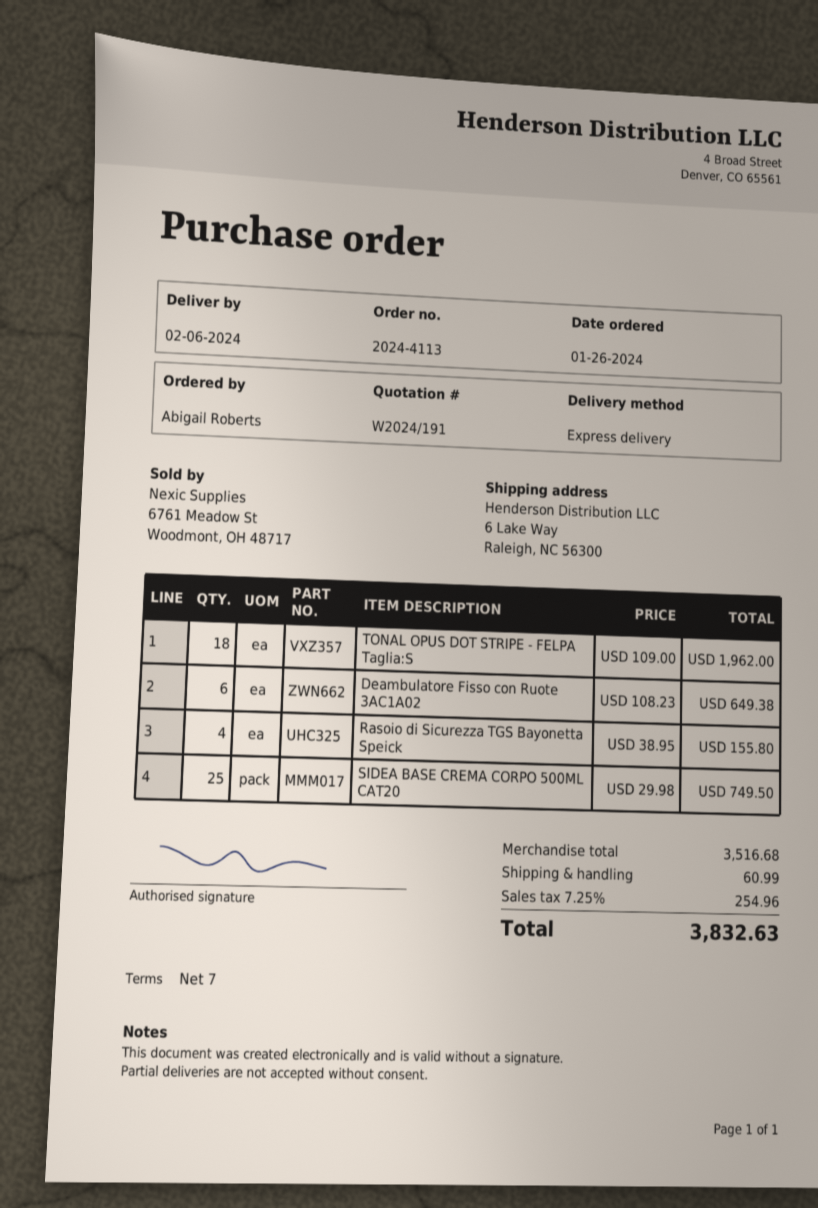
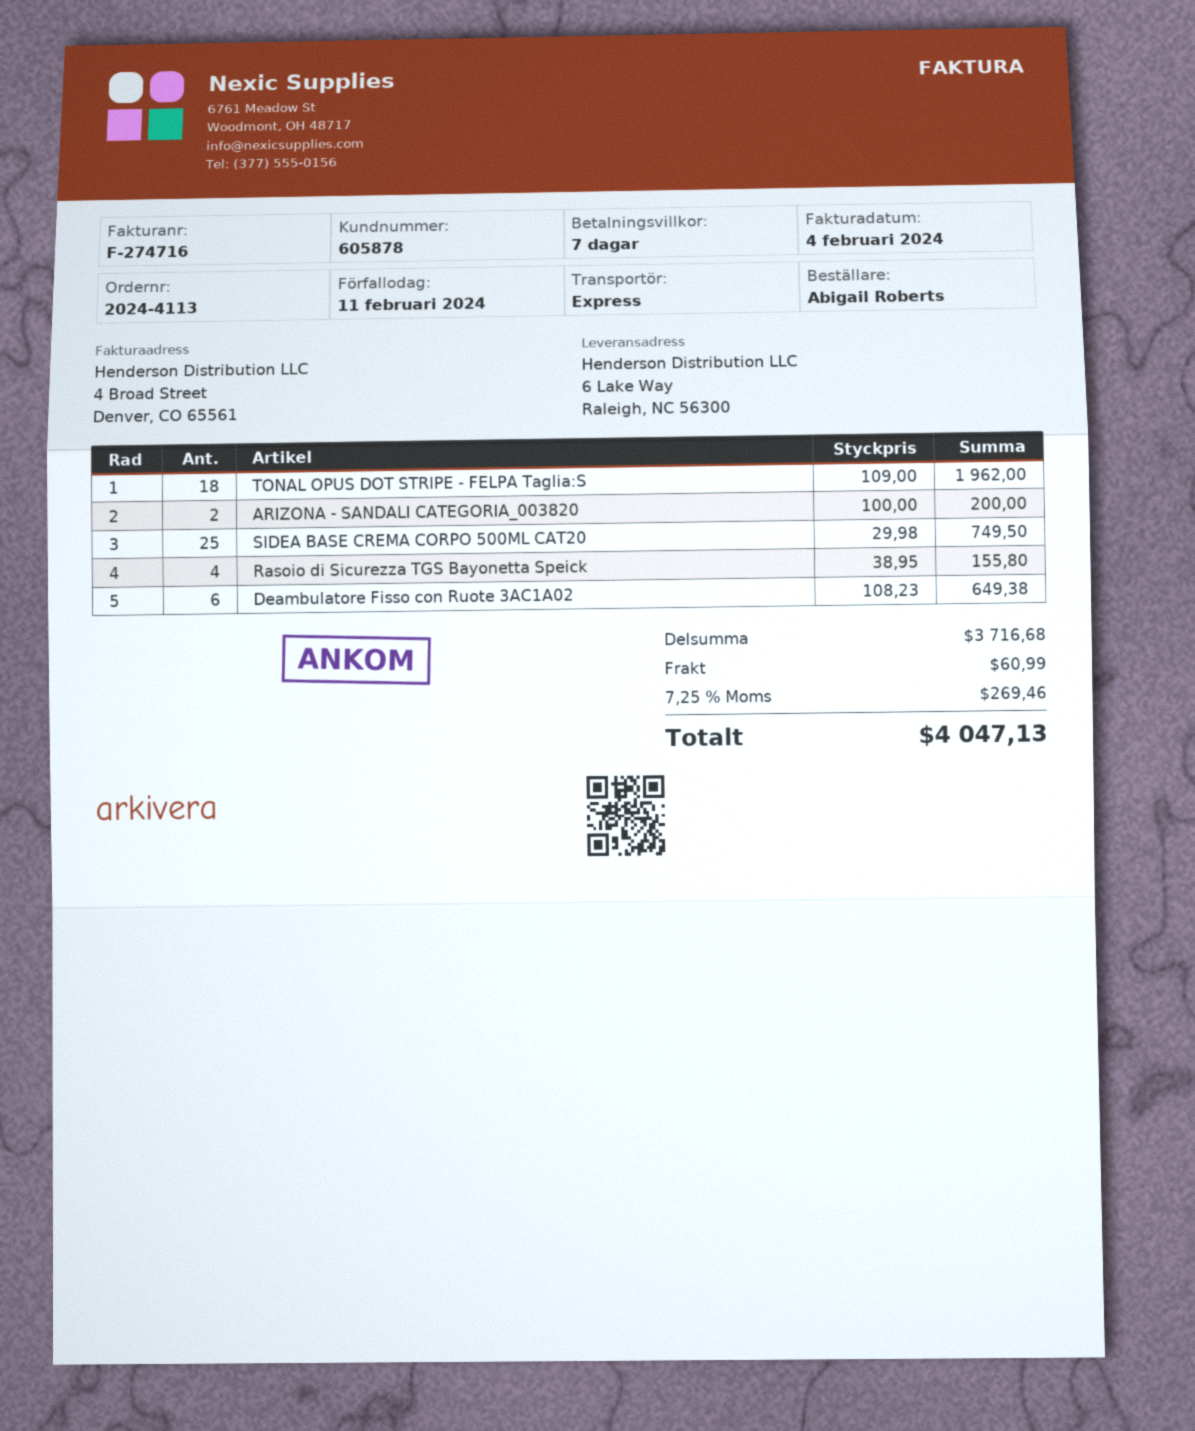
ARIZONA - SANDALI CATEGORIA_003820: none -> 2 x 100.00 = 200.00
subtotal: 3516.68 -> 3716.68
tax: 7.25% = 254.96 -> 7.25% = 269.46
total: 3832.63 -> 4047.13

